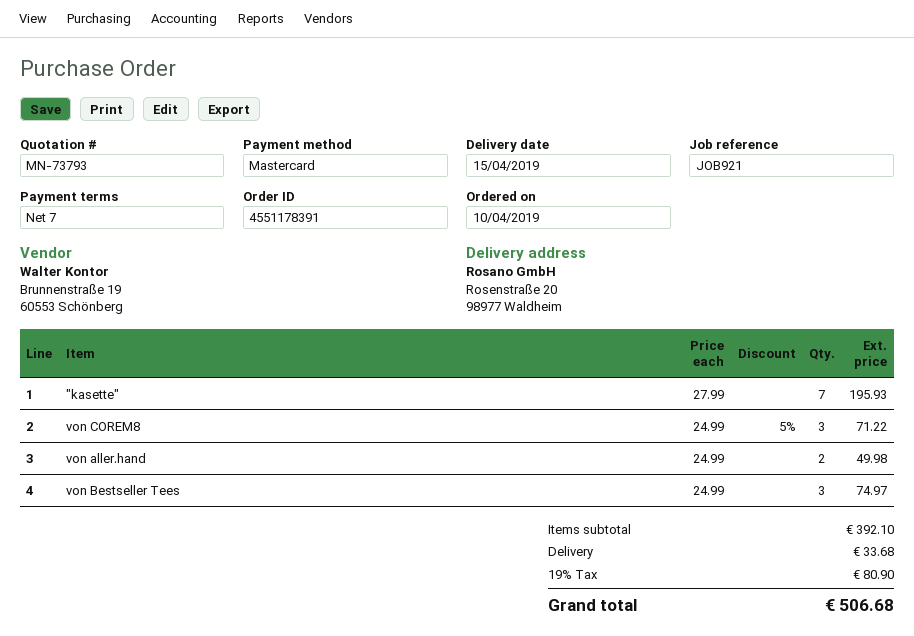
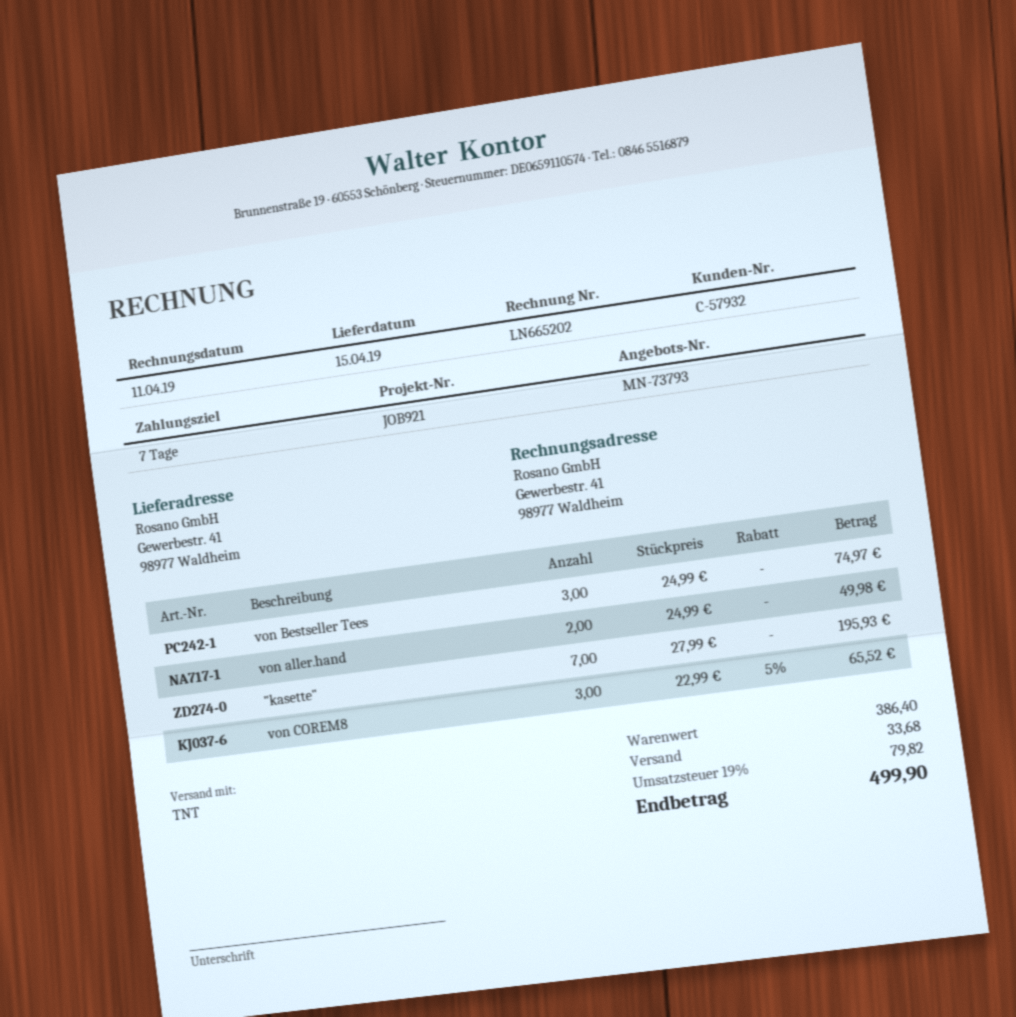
ship to: Rosenstraße 20, 98977 Waldheim -> Gewerbestr. 41, 98977 Waldheim
von COREM8: 3 x 24.99 - 5% = 71.22 -> 3 x 22.99 - 5% = 65.52
subtotal: 392.10 -> 386.40
tax: 19% = 80.90 -> 19% = 79.82
total: 506.68 -> 499.90

